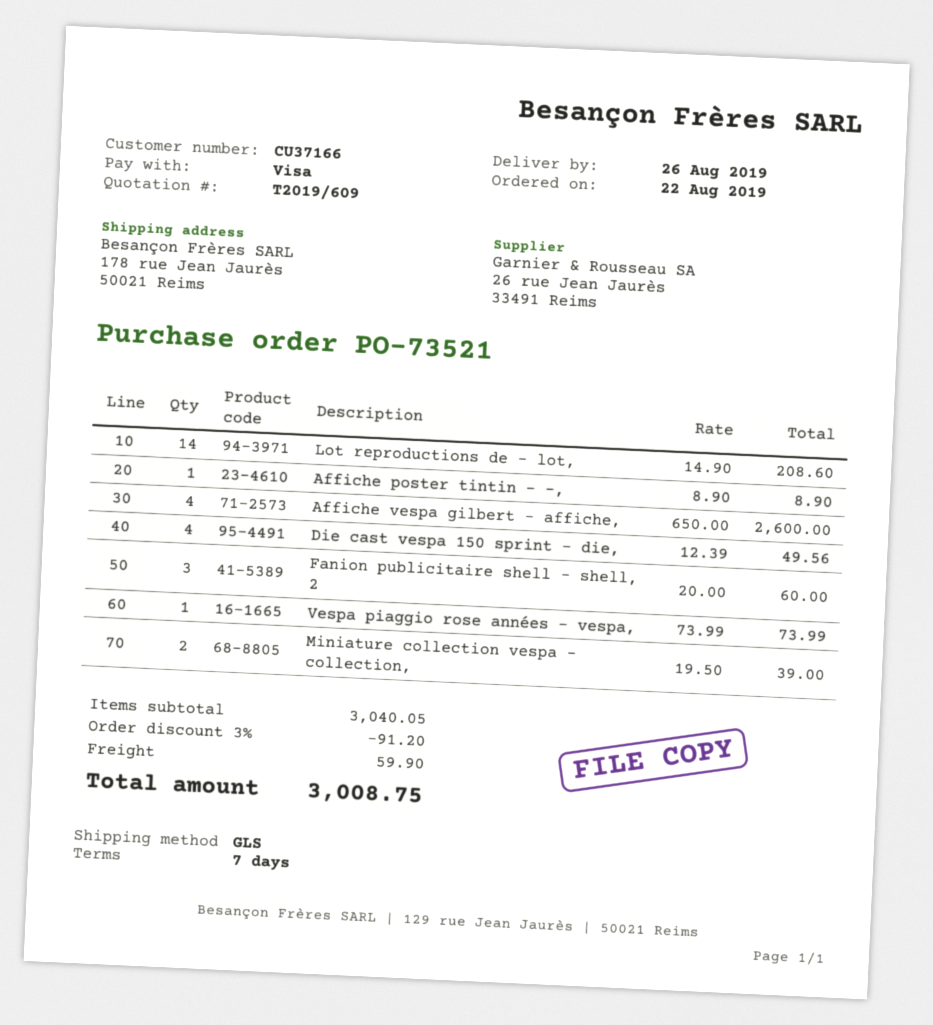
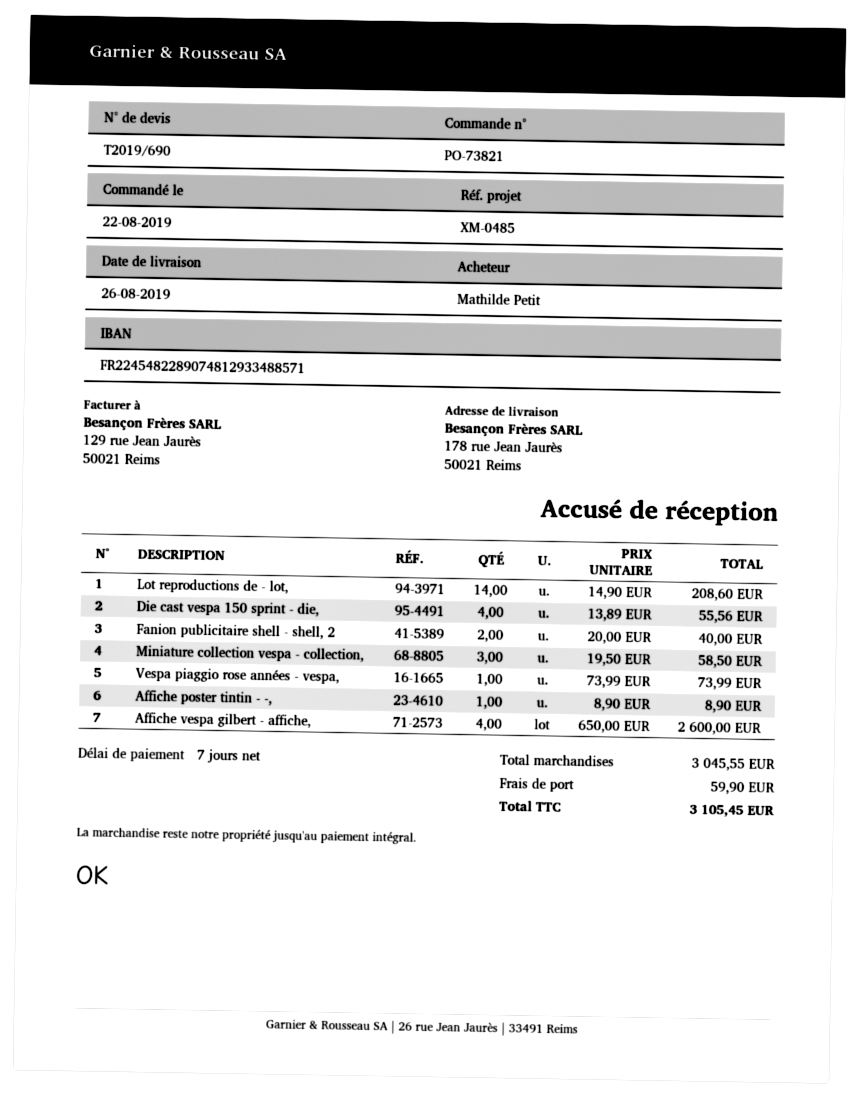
quote number: T2019/609 -> T2019/690
order number: PO-73521 -> PO-73821
Die cast vespa 150 sprint - die,: 4 x 12.39 = 49.56 -> 4 x 13.89 = 55.56
Fanion publicitaire shell - shell, 2: 3 x 20.00 = 60.00 -> 2 x 20.00 = 40.00
Miniature collection vespa - collection,: 2 x 19.50 = 39.00 -> 3 x 19.50 = 58.50
subtotal: 3040.05 -> 3045.55
discount: 3% = 91.20 -> none
total: 3008.75 -> 3105.45

